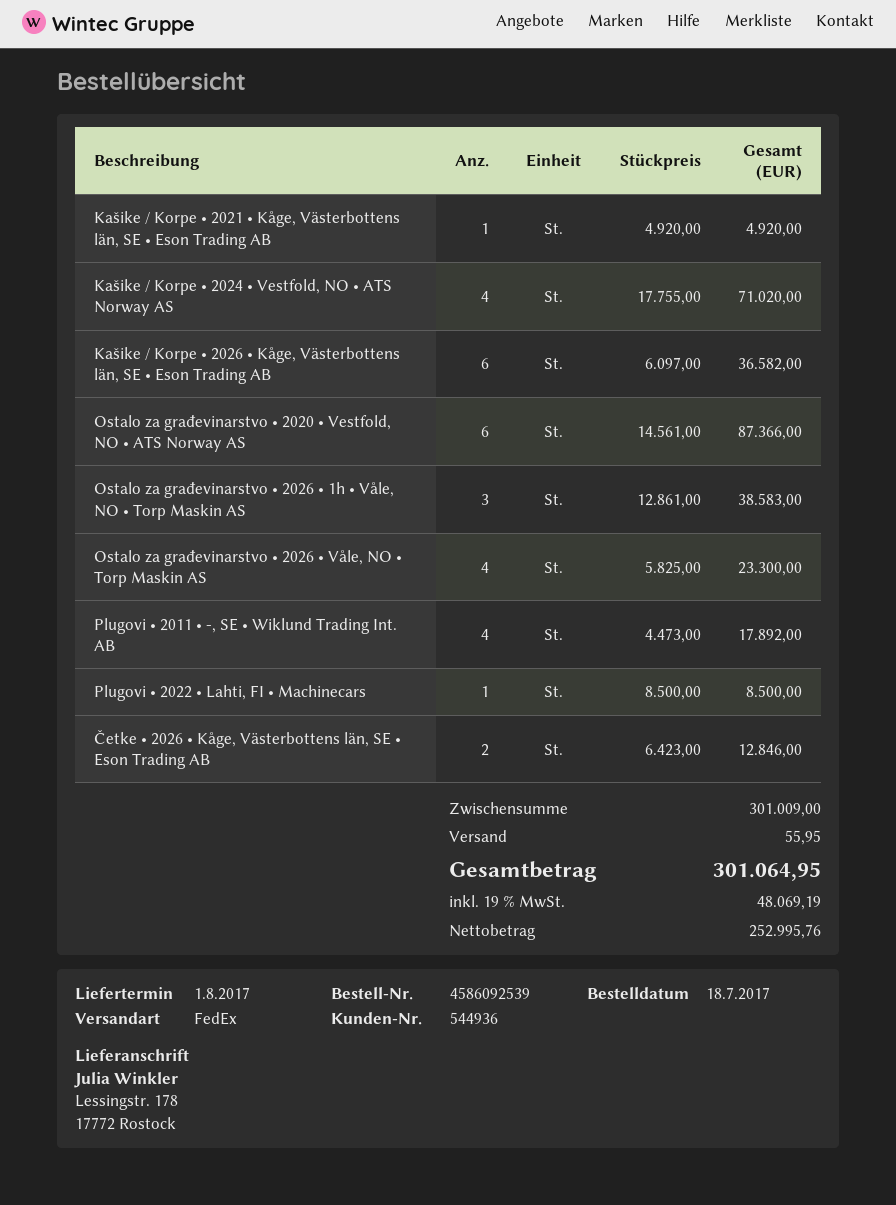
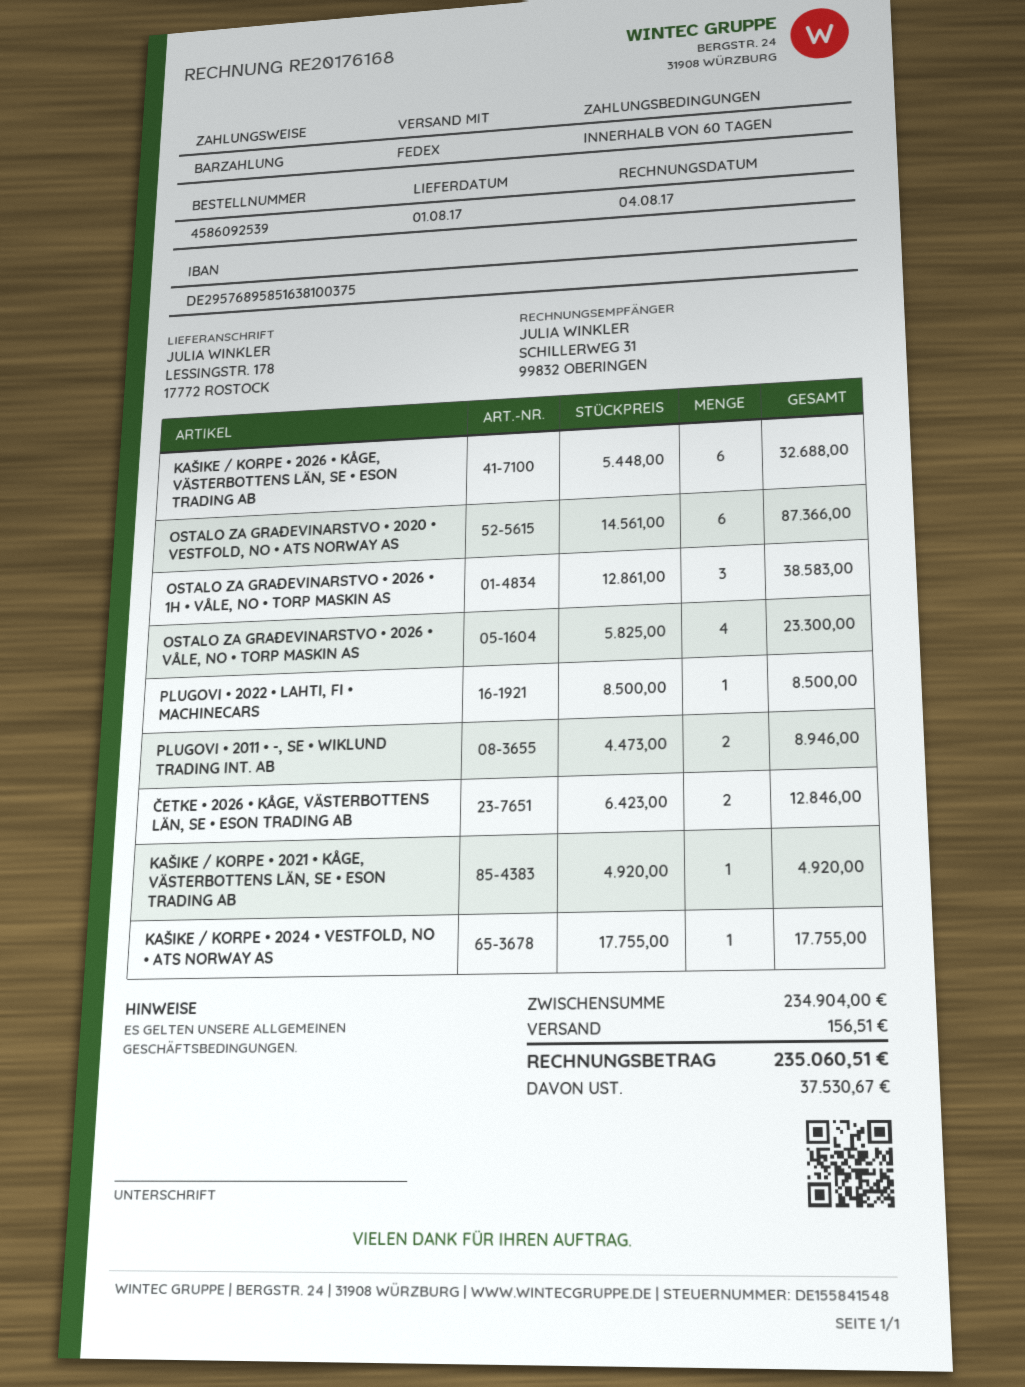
Kašike / Korpe • 2024 • Vestfold, NO • ATS Norway AS: 4 x 17755.00 = 71020.00 -> 1 x 17755.00 = 17755.00
Kašike / Korpe • 2026 • Kåge, Västerbottens län, SE • Eson Trading AB: 6 x 6097.00 = 36582.00 -> 6 x 5448.00 = 32688.00
Plugovi • 2011 • -, SE • Wiklund Trading Int. AB: 4 x 4473.00 = 17892.00 -> 2 x 4473.00 = 8946.00
subtotal: 301009.00 -> 234904.00
shipping: 55.95 -> 156.51
tax: 48069.19 -> 37530.67
total: 301064.95 -> 235060.51

